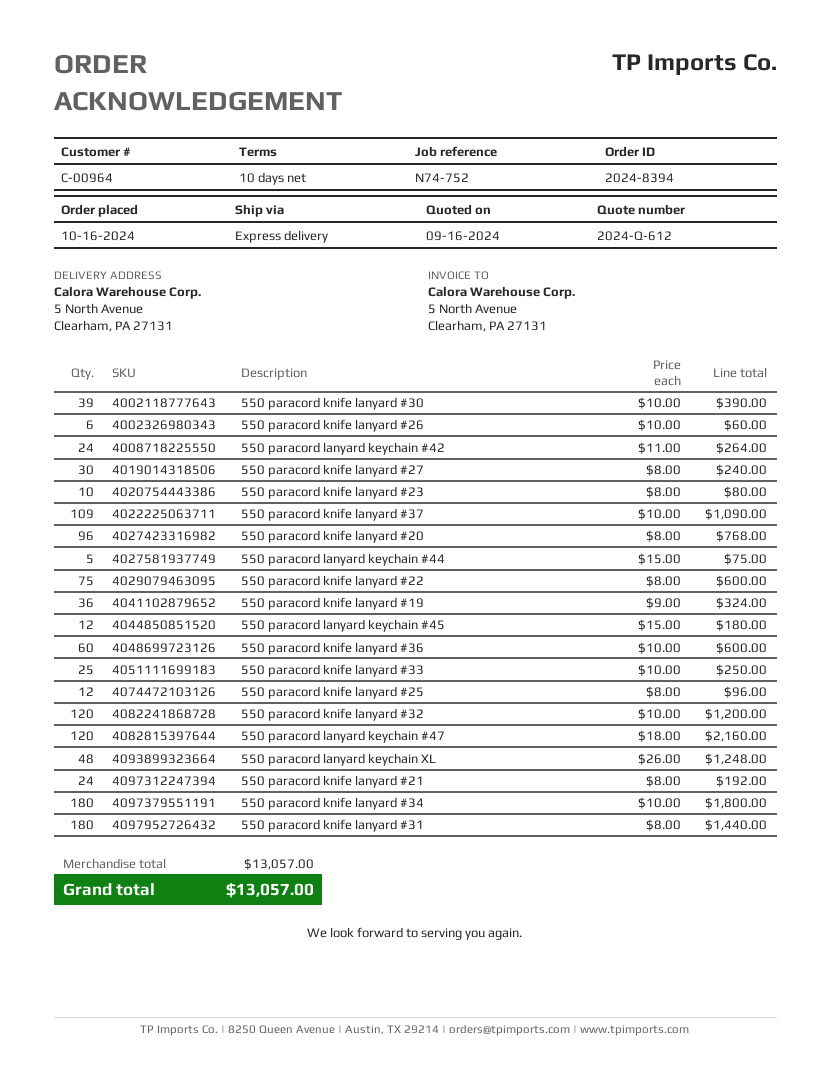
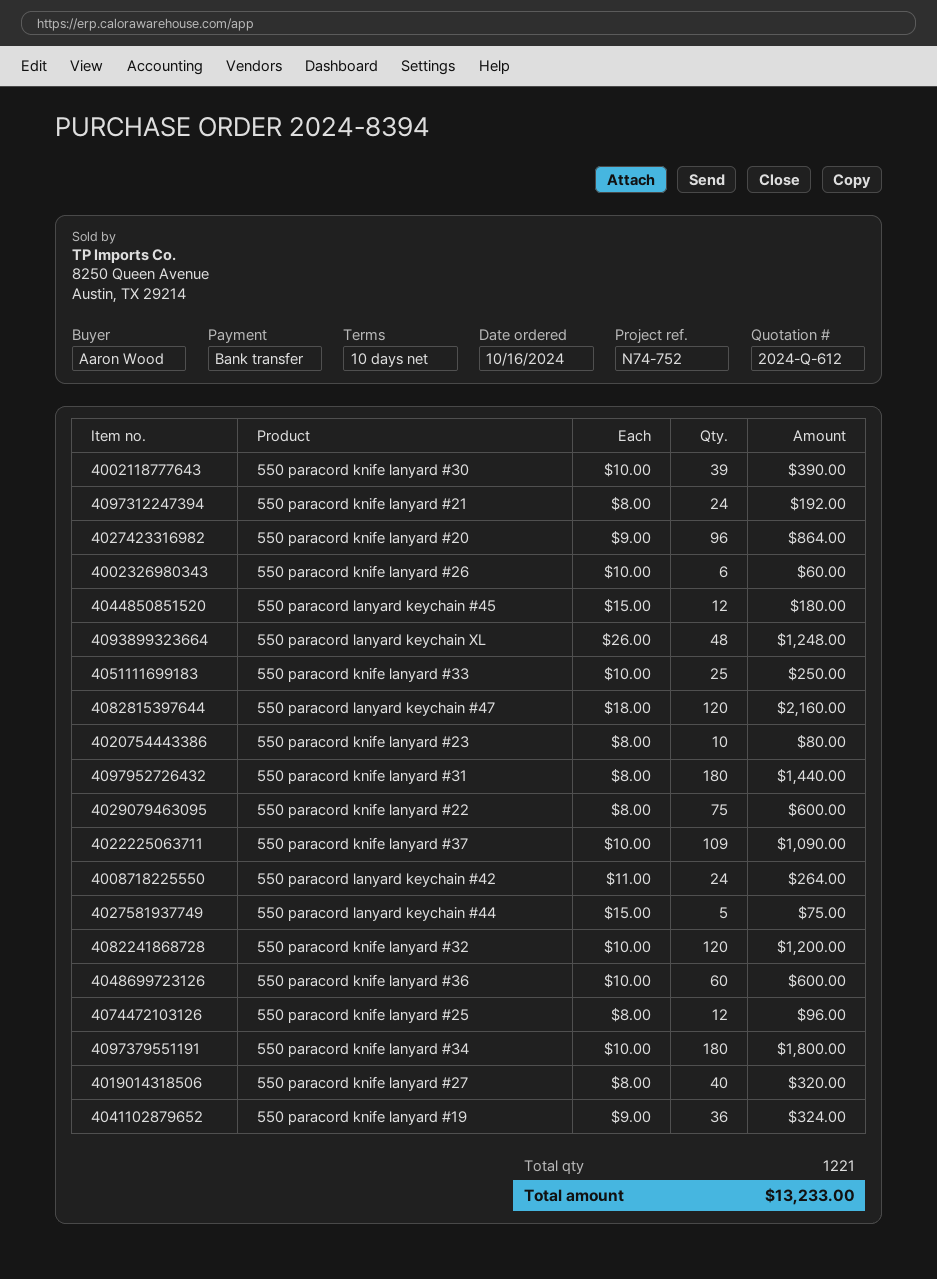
550 paracord knife lanyard #27: 30 x 8.00 = 240.00 -> 40 x 8.00 = 320.00
550 paracord knife lanyard #20: 96 x 8.00 = 768.00 -> 96 x 9.00 = 864.00
total: 13057.00 -> 13233.00

